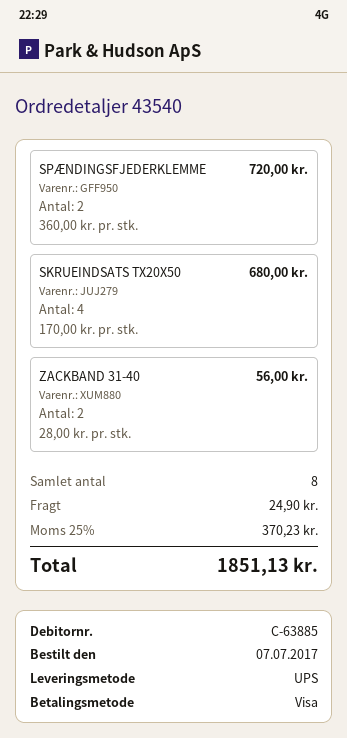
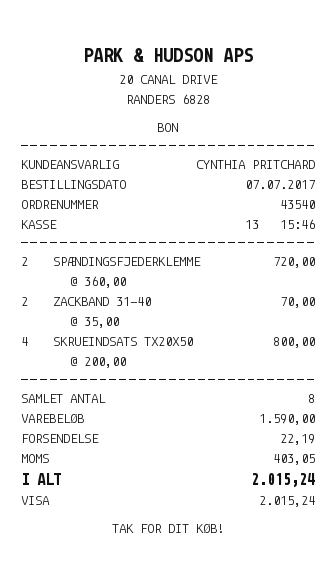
SKRUEINDSATS TX20X50: 4 x 170.00 = 680.00 -> 4 x 200.00 = 800.00
ZACKBAND 31-40: 2 x 28.00 = 56.00 -> 2 x 35.00 = 70.00
shipping: 24.90 -> 22.19
tax: 370.23 -> 403.05
total: 1851.13 -> 2015.24

